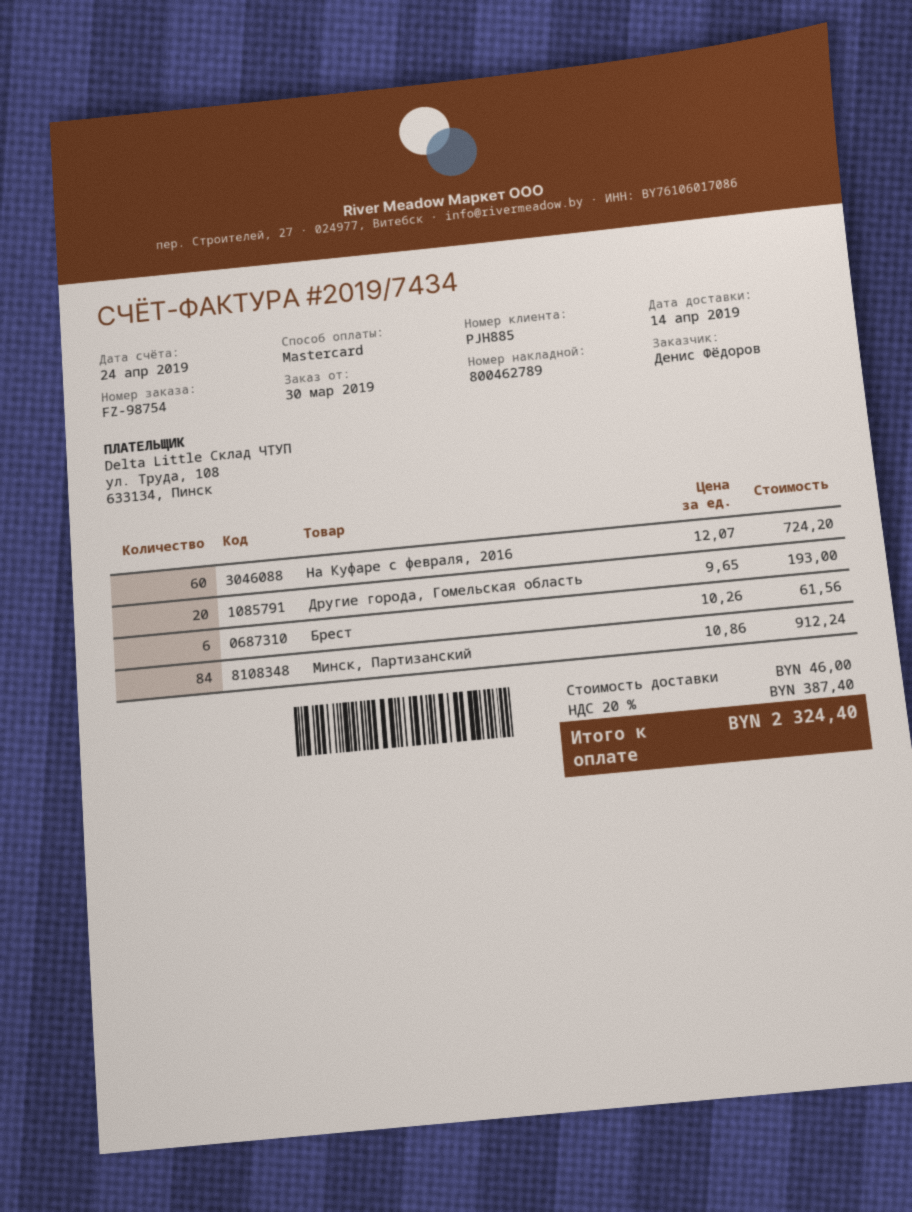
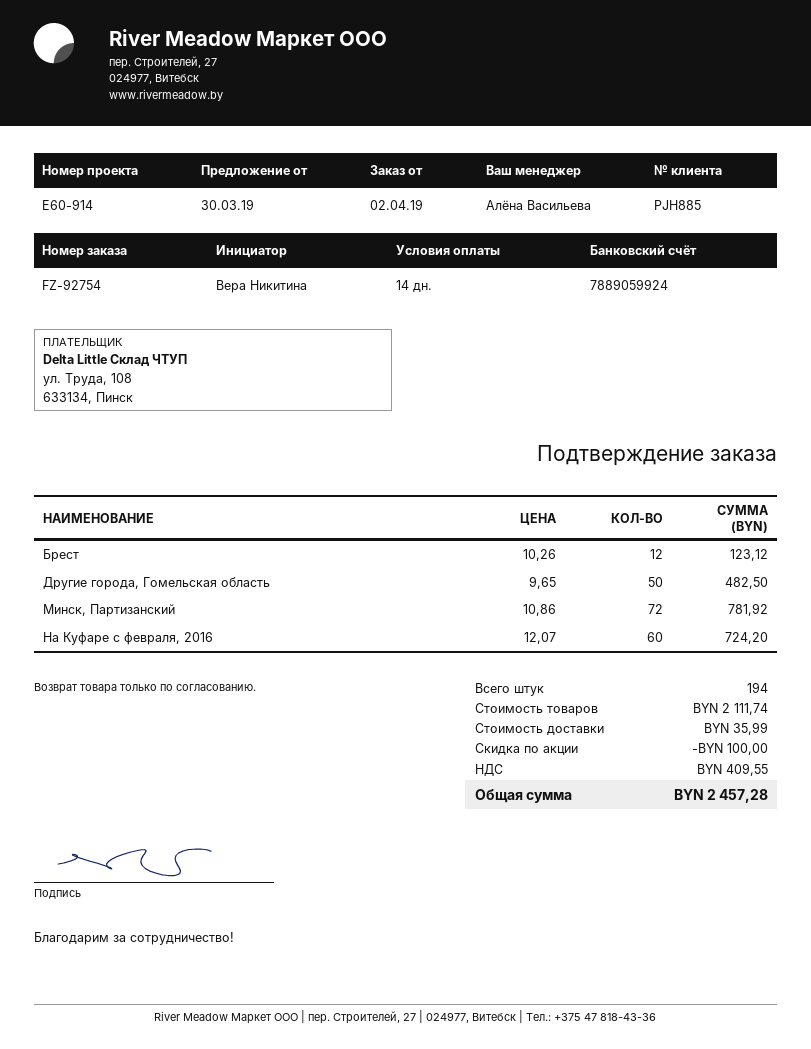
order number: FZ-98754 -> FZ-92754
order date: 2019-03-30 -> 2019-04-02
ordered by: Денис Фёдоров -> Вера Никитина
Другие города, Гомельская область: 20 x 9.65 = 193.00 -> 50 x 9.65 = 482.50
Брест: 6 x 10.26 = 61.56 -> 12 x 10.26 = 123.12
Минск, Партизанский: 84 x 10.86 = 912.24 -> 72 x 10.86 = 781.92
discount: none -> 100.00
shipping: 46.00 -> 35.99
tax: 387.40 -> 409.55
total: 2324.40 -> 2457.28

